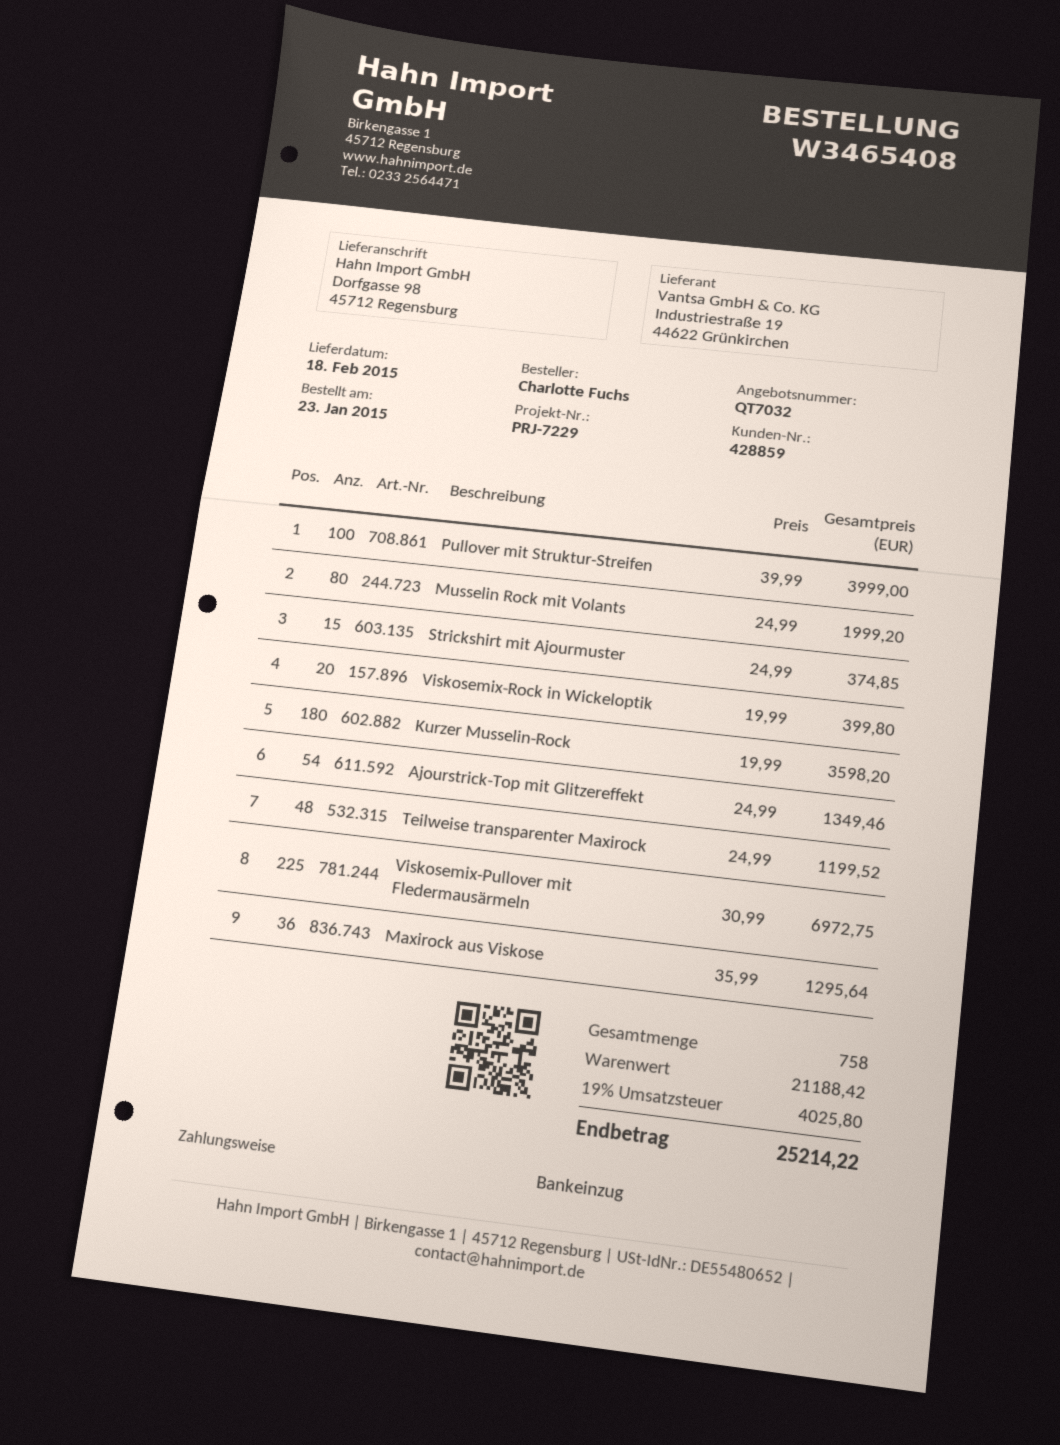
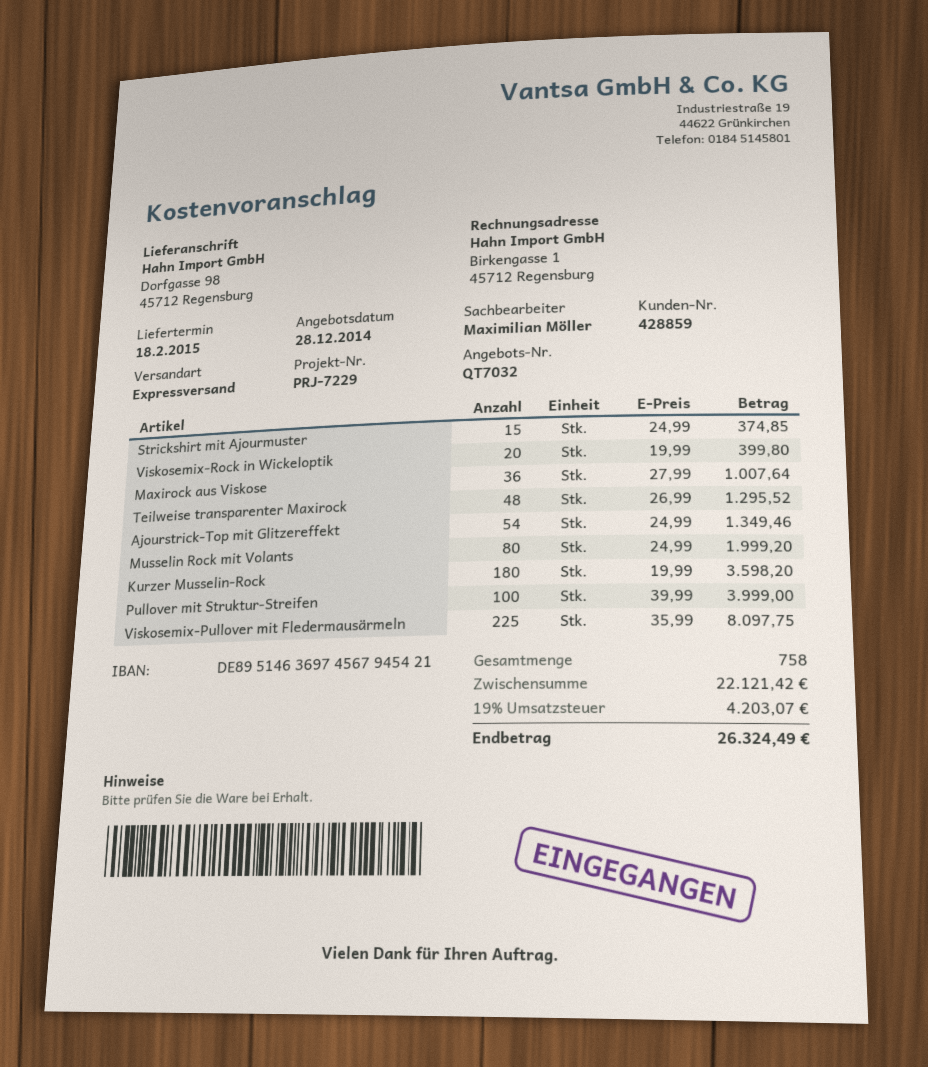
Teilweise transparenter Maxirock: 48 x 24.99 = 1199.52 -> 48 x 26.99 = 1295.52
Viskosemix-Pullover mit Fledermausärmeln: 225 x 30.99 = 6972.75 -> 225 x 35.99 = 8097.75
Maxirock aus Viskose: 36 x 35.99 = 1295.64 -> 36 x 27.99 = 1007.64
subtotal: 21188.42 -> 22121.42
tax: 19% = 4025.80 -> 19% = 4203.07
total: 25214.22 -> 26324.49

